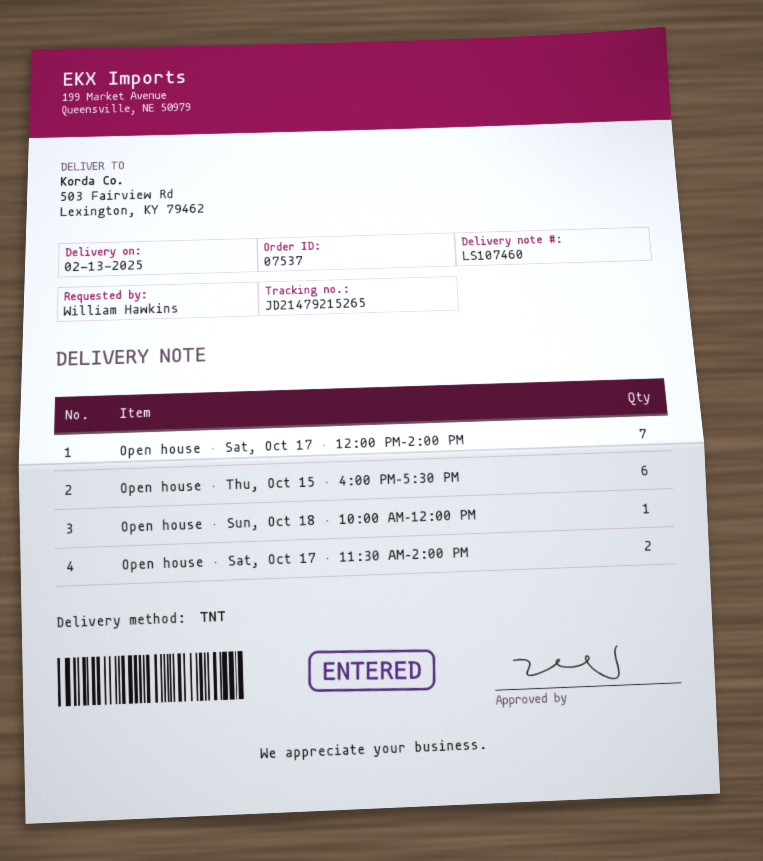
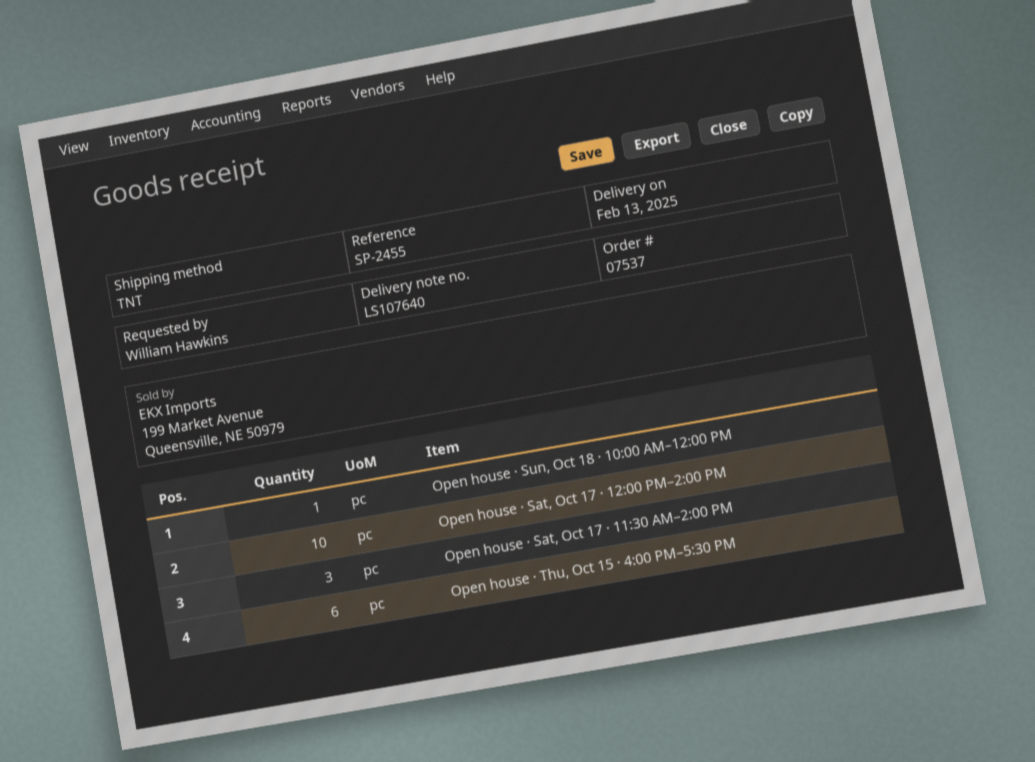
delivery note number: LS107460 -> LS107640
Open house · Sat, Oct 17 · 12:00 PM–2:00 PM: 7 -> 10
Open house · Sat, Oct 17 · 11:30 AM–2:00 PM: 2 -> 3

